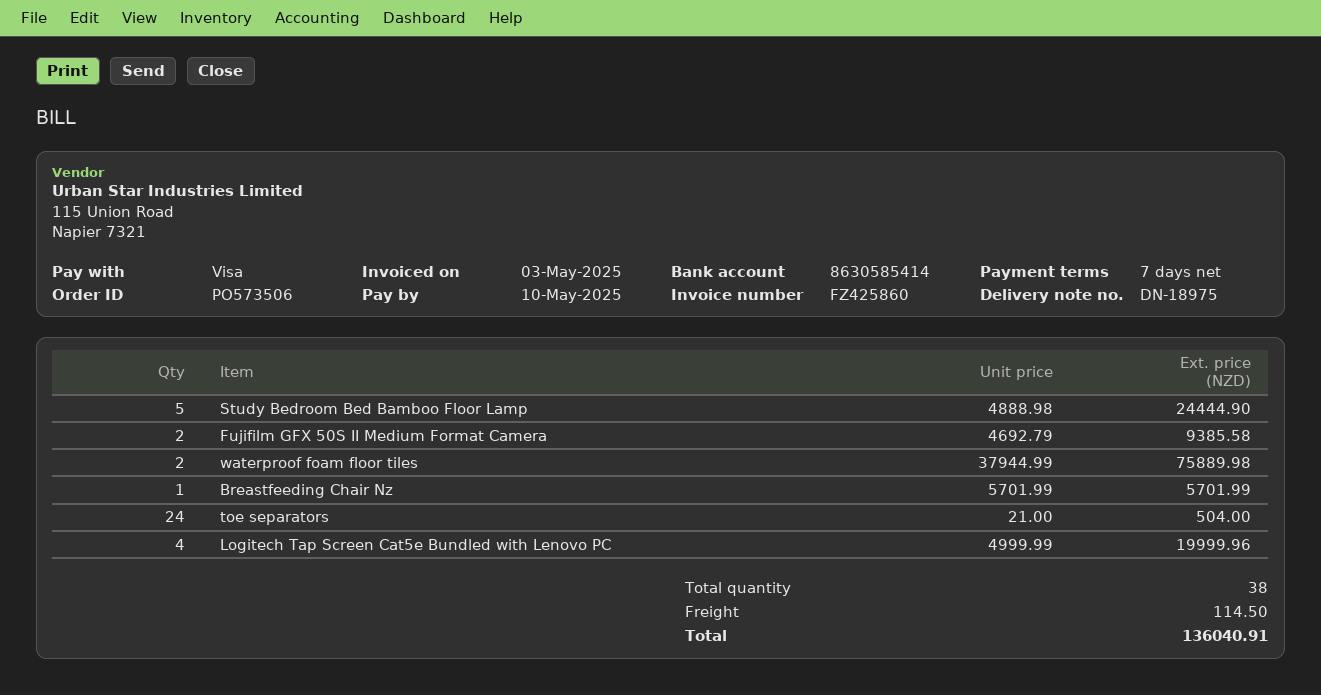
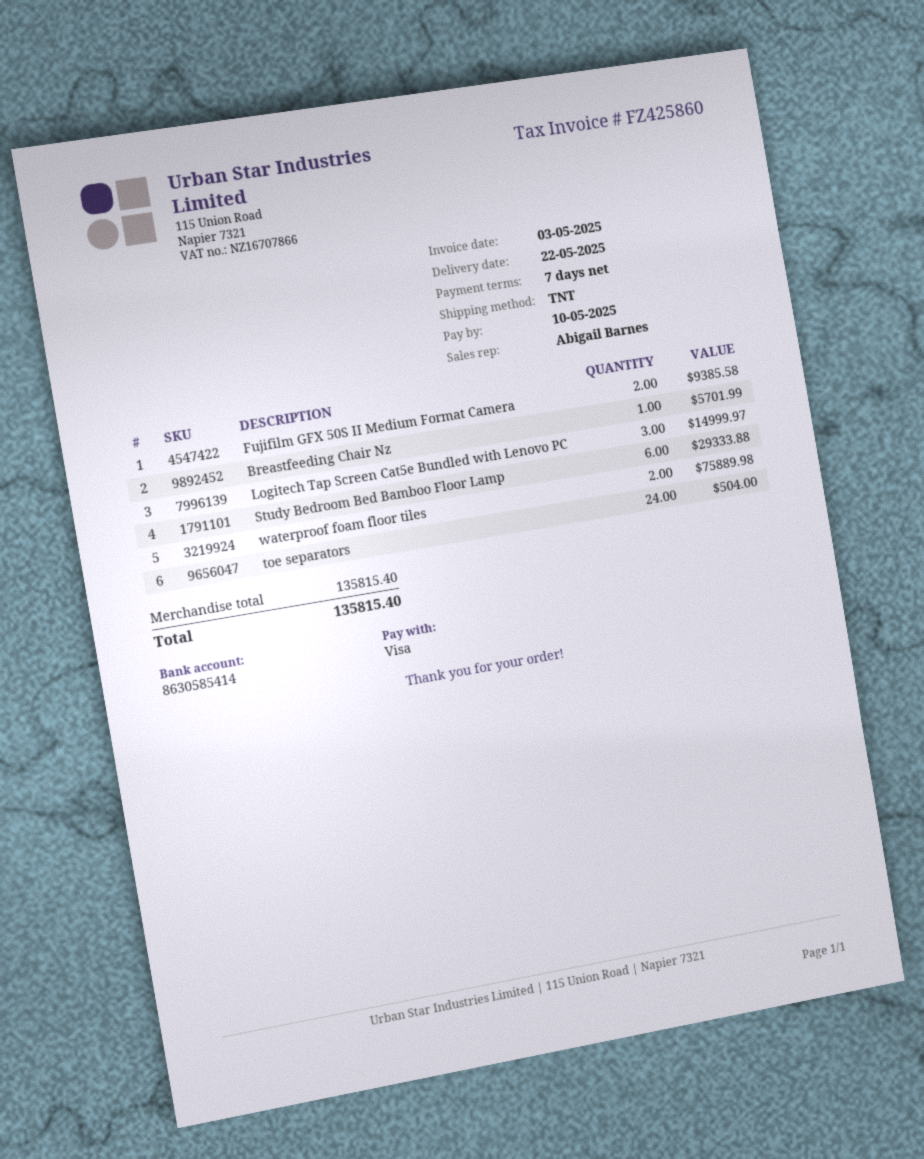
Study Bedroom Bed Bamboo Floor Lamp: 5 for 24444.90 -> 6 for 29333.88
Logitech Tap Screen Cat5e Bundled with Lenovo PC: 4 for 19999.96 -> 3 for 14999.97
shipping: 114.50 -> none
total: 136040.91 -> 135815.40

